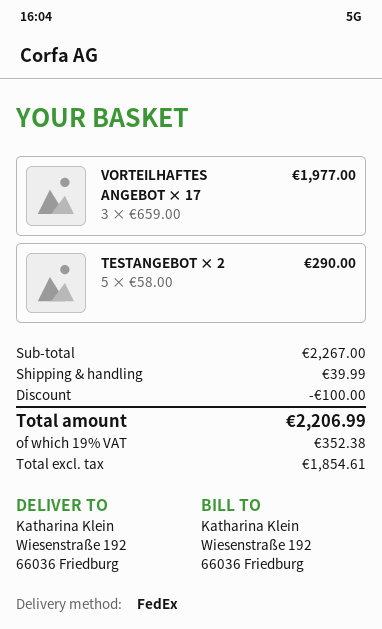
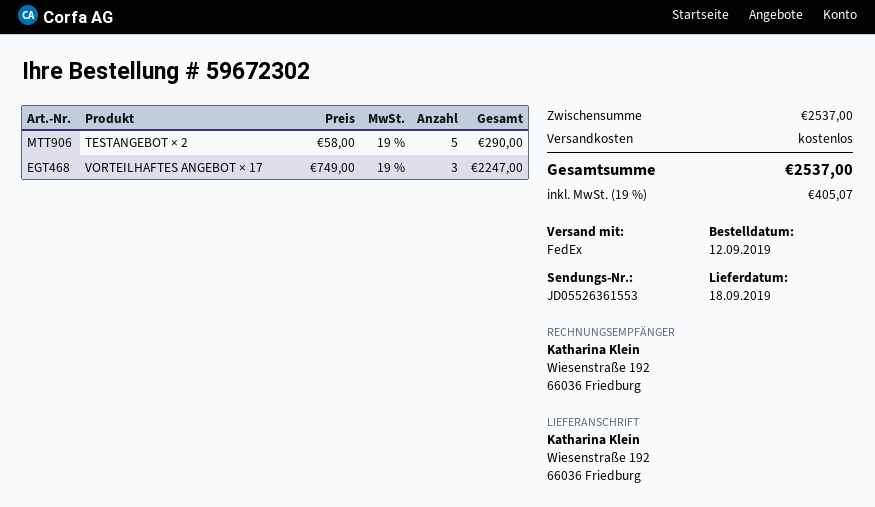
VORTEILHAFTES ANGEBOT × 17: 3 x 659.00 = 1977.00 -> 3 x 749.00 = 2247.00
subtotal: 2267.00 -> 2537.00
discount: 100.00 -> none
shipping: 39.99 -> 0.00
tax: 19% = 352.38 -> 19% = 405.07
total: 2206.99 -> 2537.00

